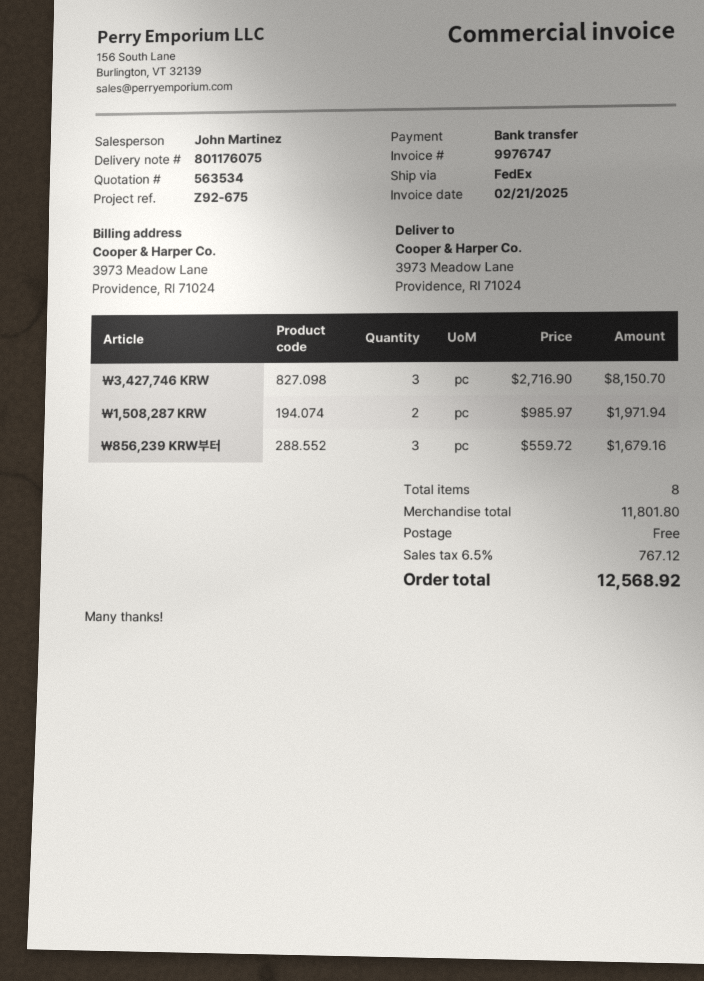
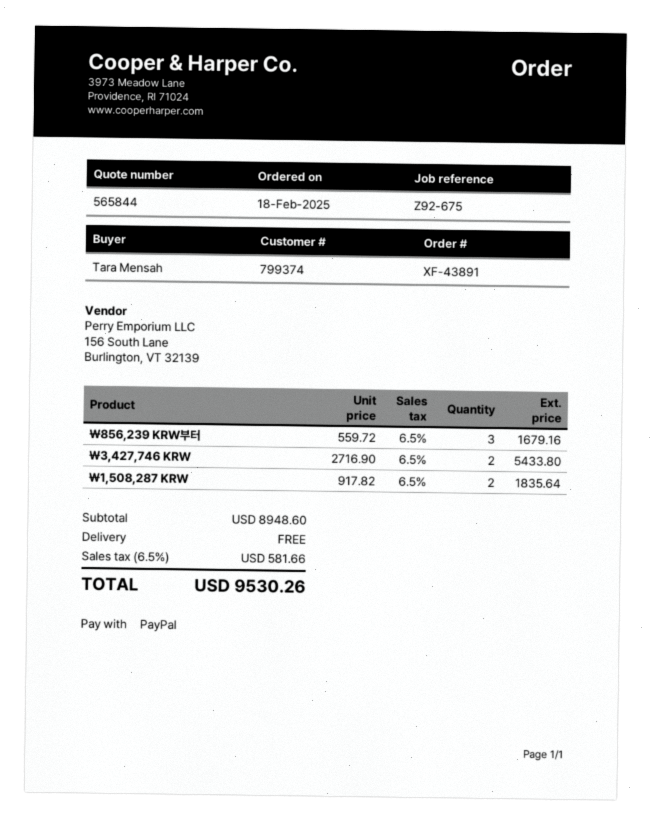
quote number: 563534 -> 565844
payment method: bank transfer -> PayPal
₩3,427,746 KRW: 3 x 2716.90 = 8150.70 -> 2 x 2716.90 = 5433.80
₩1,508,287 KRW: 2 x 985.97 = 1971.94 -> 2 x 917.82 = 1835.64
subtotal: 11801.80 -> 8948.60
tax: 6.5% = 767.12 -> 6.5% = 581.66
total: 12568.92 -> 9530.26

